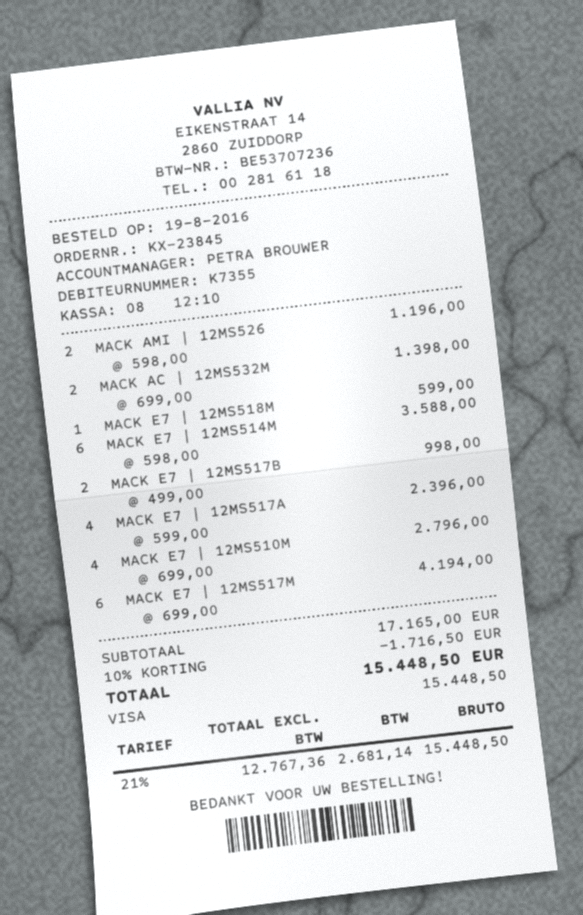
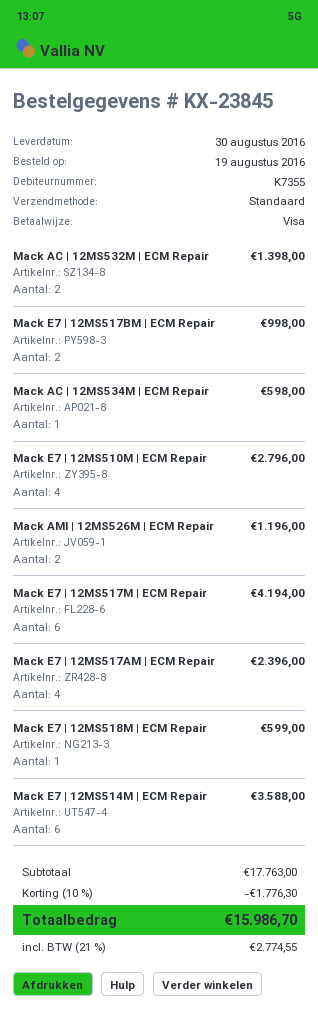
Mack AC | 12MS534M | ECM Repair: none -> 1 for 598.00
subtotal: 17165.00 -> 17763.00
discount: 10% = 1716.50 -> 10% = 1776.30
tax: 21% = 2681.14 -> 21% = 2774.55
total: 15448.50 -> 15986.70

